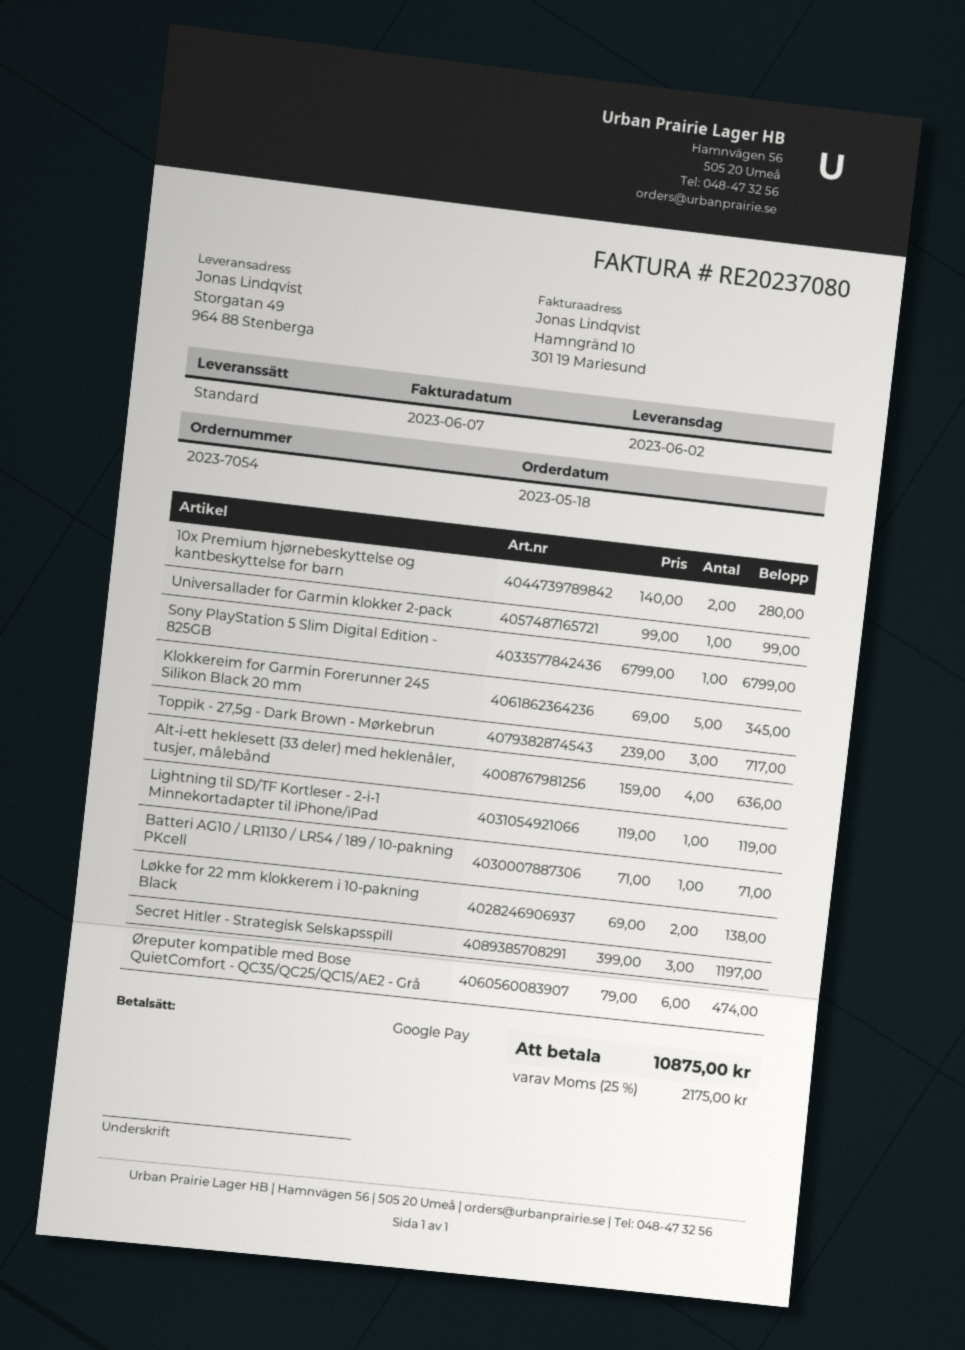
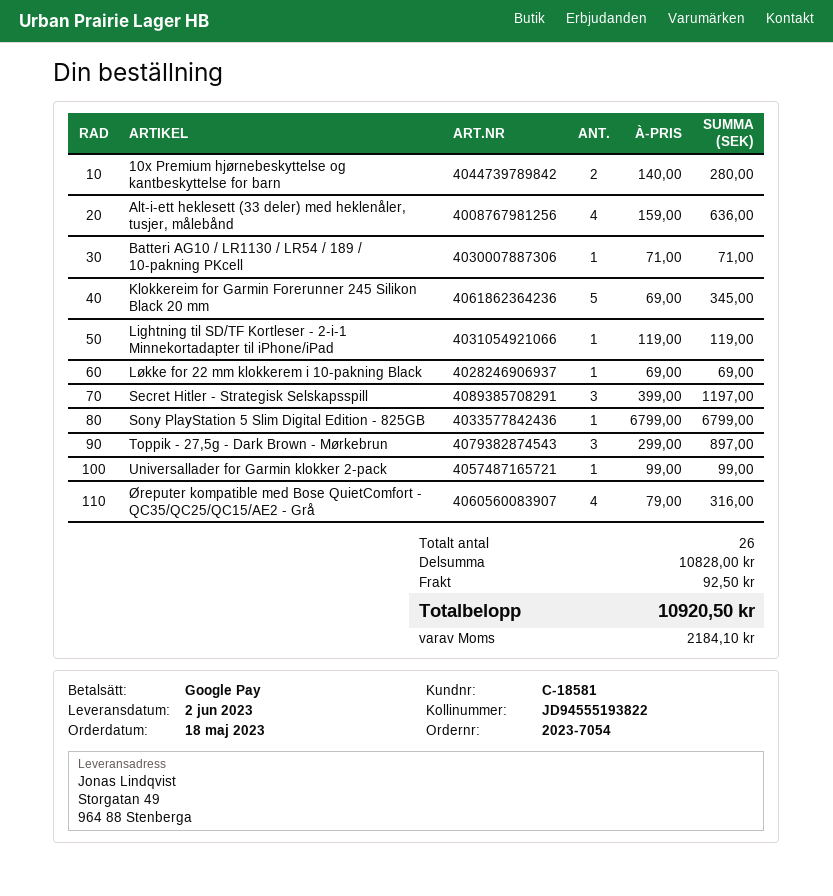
Toppik - 27,5g - Dark Brown - Mørkebrun: 3 x 239.00 = 717.00 -> 3 x 299.00 = 897.00
Løkke for 22 mm klokkerem i 10-pakning Black: 2 x 69.00 = 138.00 -> 1 x 69.00 = 69.00
Øreputer kompatible med Bose QuietComfort - QC35/QC25/QC15/AE2 - Grå: 6 x 79.00 = 474.00 -> 4 x 79.00 = 316.00
shipping: none -> 92.50
tax: 2175.00 -> 2184.10
total: 10875.00 -> 10920.50

